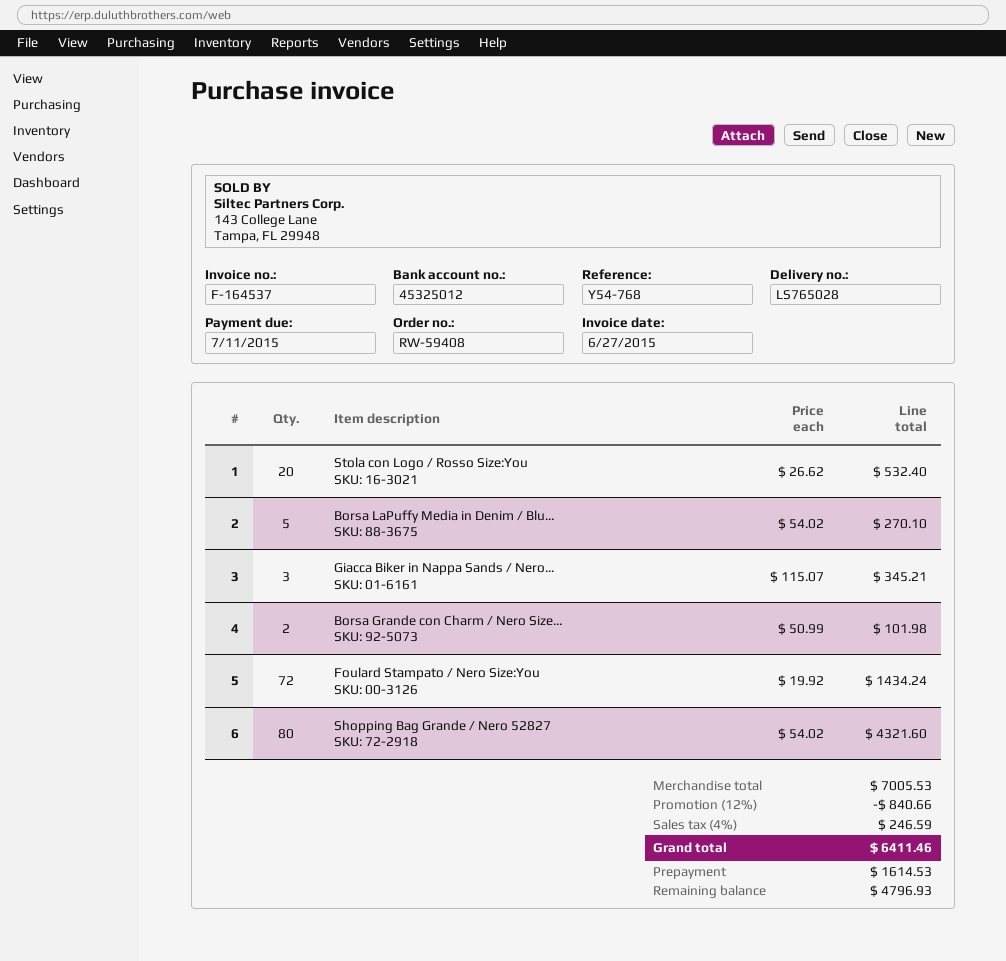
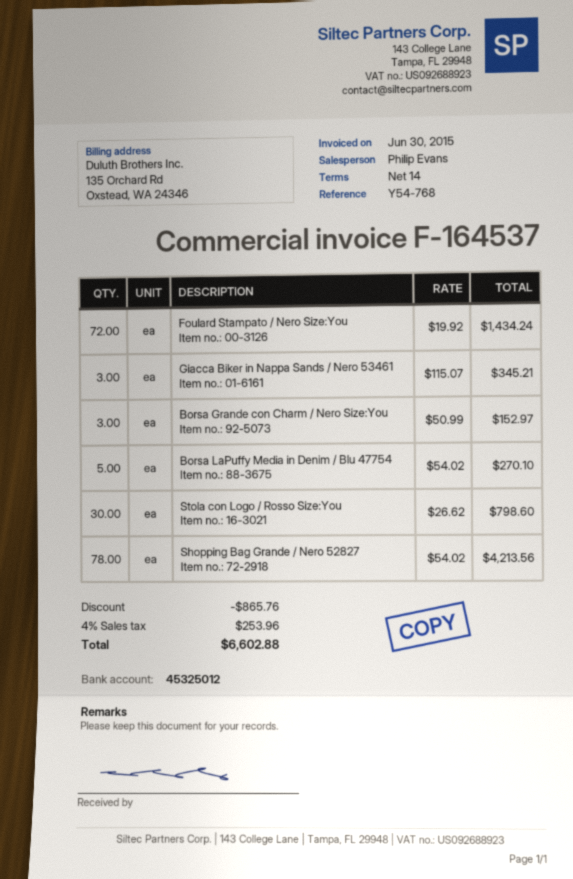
invoice date: 2015-06-27 -> 2015-06-30
Stola con Logo / Rosso Size:You: 20 x 26.62 = 532.40 -> 30 x 26.62 = 798.60
Borsa Grande con Charm / Nero Size...: 2 x 50.99 = 101.98 -> 3 x 50.99 = 152.97
Shopping Bag Grande / Nero 52827: 80 x 54.02 = 4321.60 -> 78 x 54.02 = 4213.56
discount: 840.66 -> 865.76
tax: 4% = 246.59 -> 4% = 253.96
total: 6411.46 -> 6602.88

